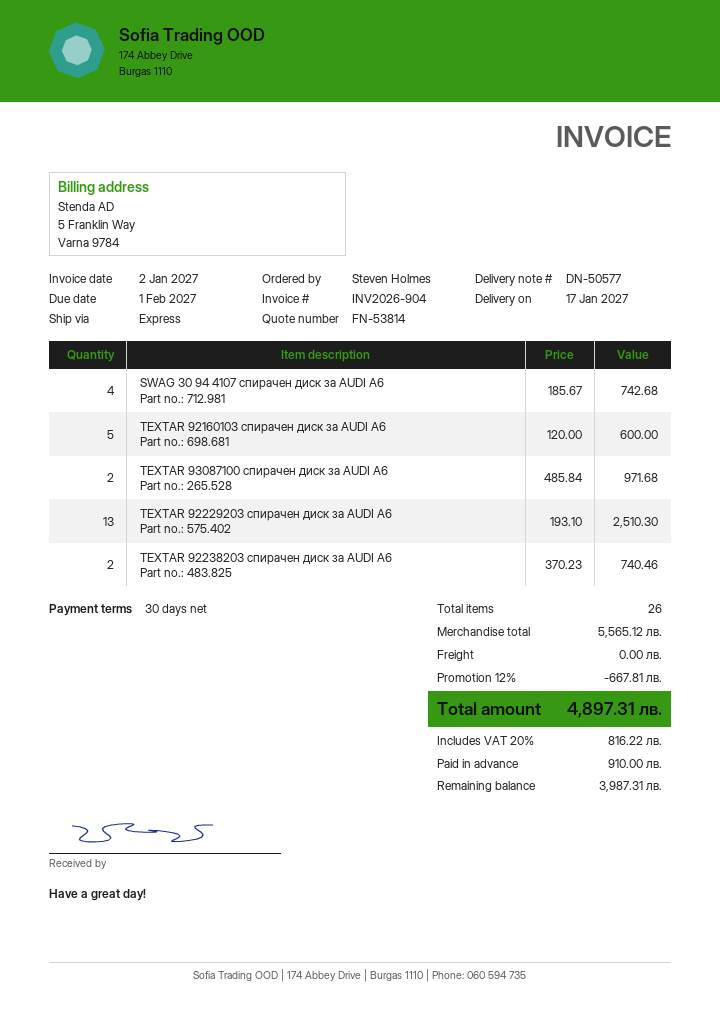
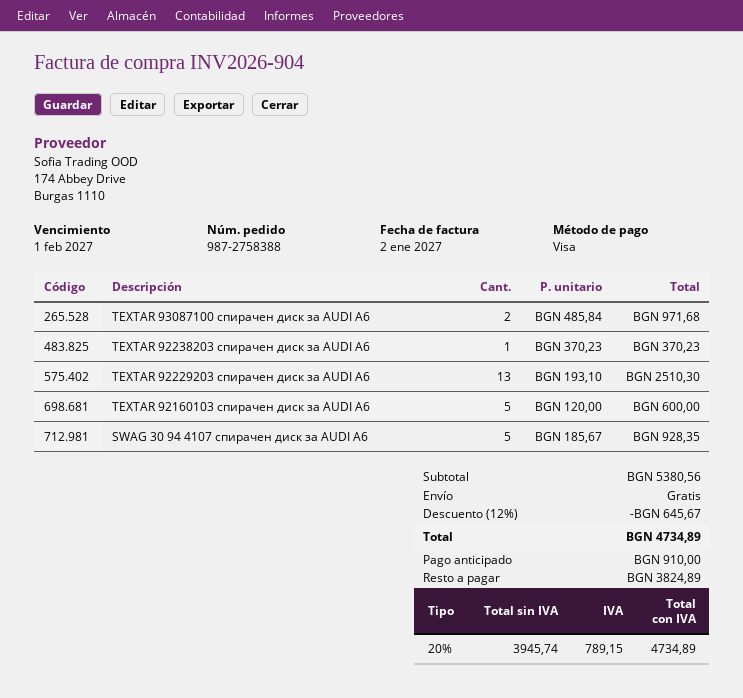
SWAG 30 94 4107 спирачен диск за AUDI A6: 4 x 185.67 = 742.68 -> 5 x 185.67 = 928.35
TEXTAR 92238203 спирачен диск за AUDI A6: 2 x 370.23 = 740.46 -> 1 x 370.23 = 370.23
subtotal: 5565.12 -> 5380.56
discount: 12% = 667.81 -> 12% = 645.67
tax: 20% = 816.22 -> 20% = 789.15
total: 4897.31 -> 4734.89
balance: 3987.31 -> 3824.89

